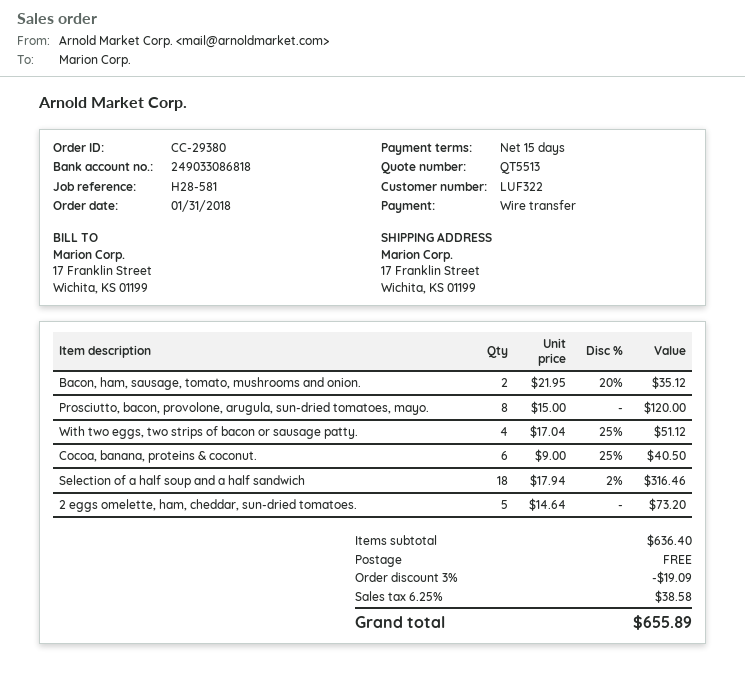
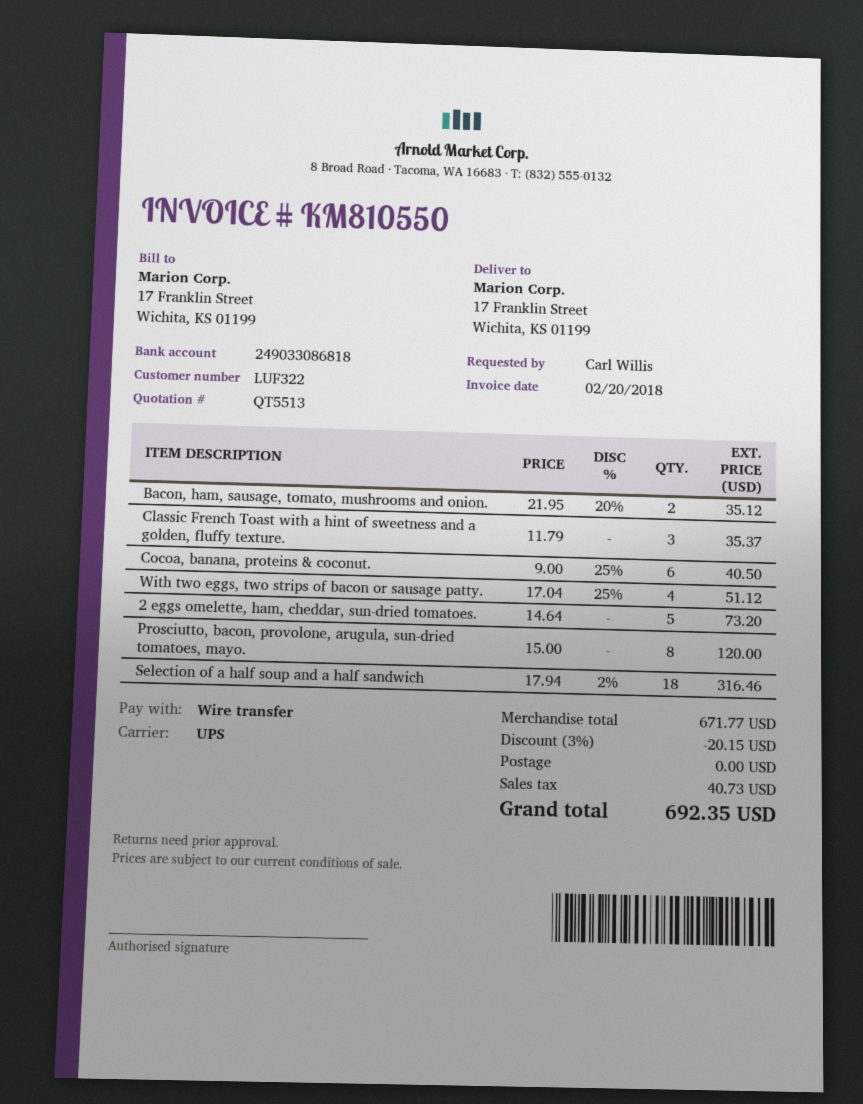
Classic French Toast with a hint of sweetness and a golden, fluffy texture.: none -> 3 x 11.79 = 35.37
subtotal: 636.40 -> 671.77
discount: 3% = 19.09 -> 3% = 20.15
tax: 38.58 -> 40.73
total: 655.89 -> 692.35

